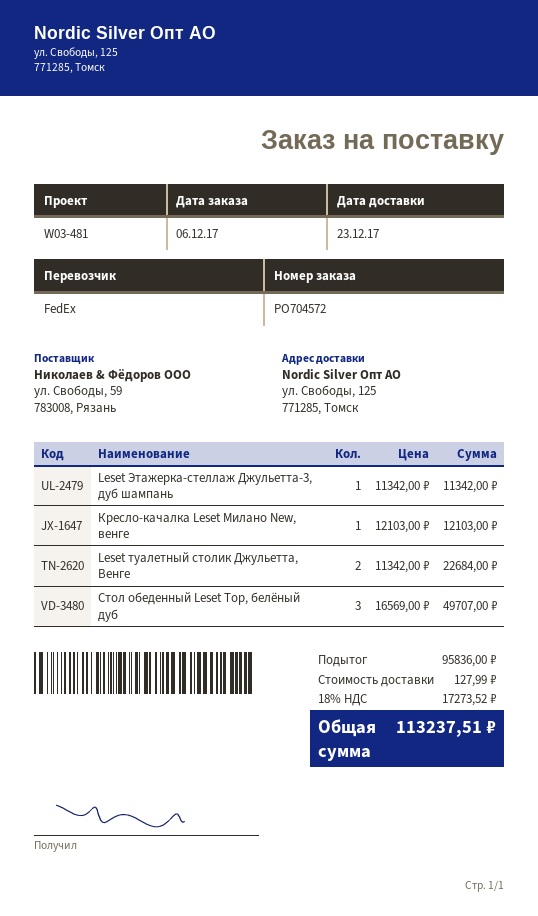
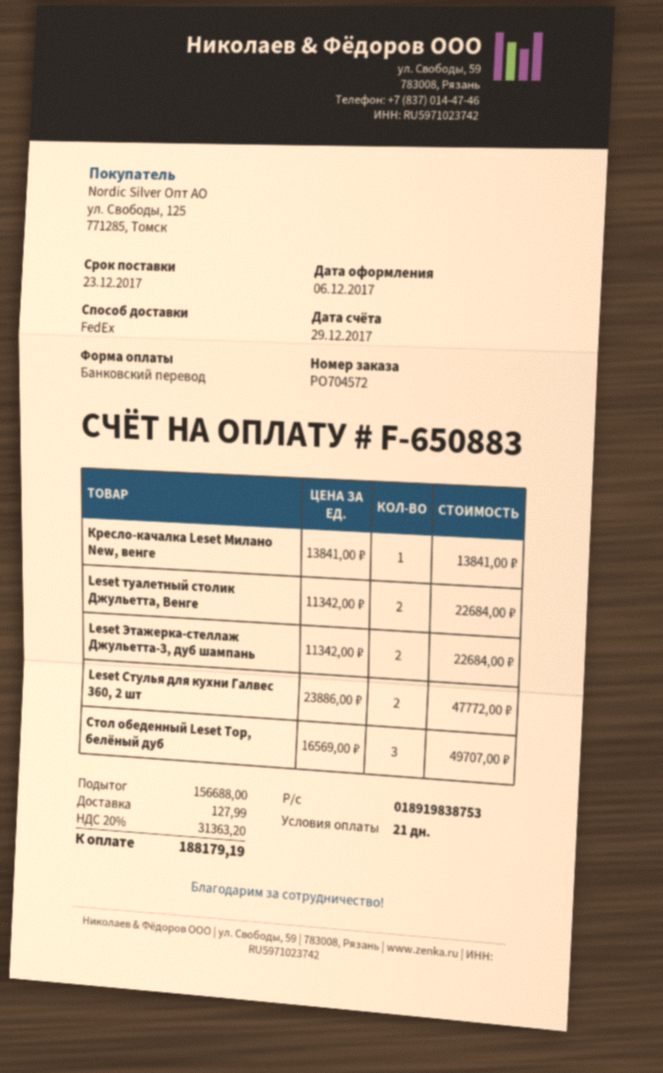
Leset Этажерка-стеллаж Джульетта-3, дуб шампань: 1 x 11342.00 = 11342.00 -> 2 x 11342.00 = 22684.00
Кресло-качалка Leset Милано New, венге: 1 x 12103.00 = 12103.00 -> 1 x 13841.00 = 13841.00
Leset Стулья для кухни Галвес 360, 2 шт: none -> 2 x 23886.00 = 47772.00
subtotal: 95836.00 -> 156688.00
tax: 18% = 17273.52 -> 20% = 31363.20
total: 113237.51 -> 188179.19

